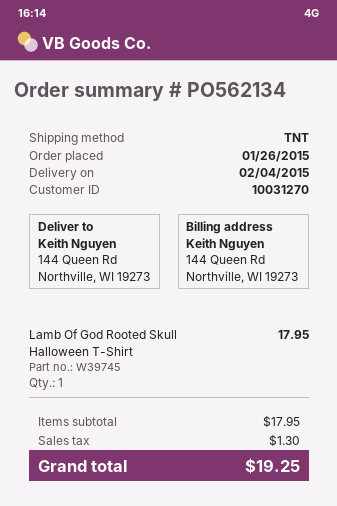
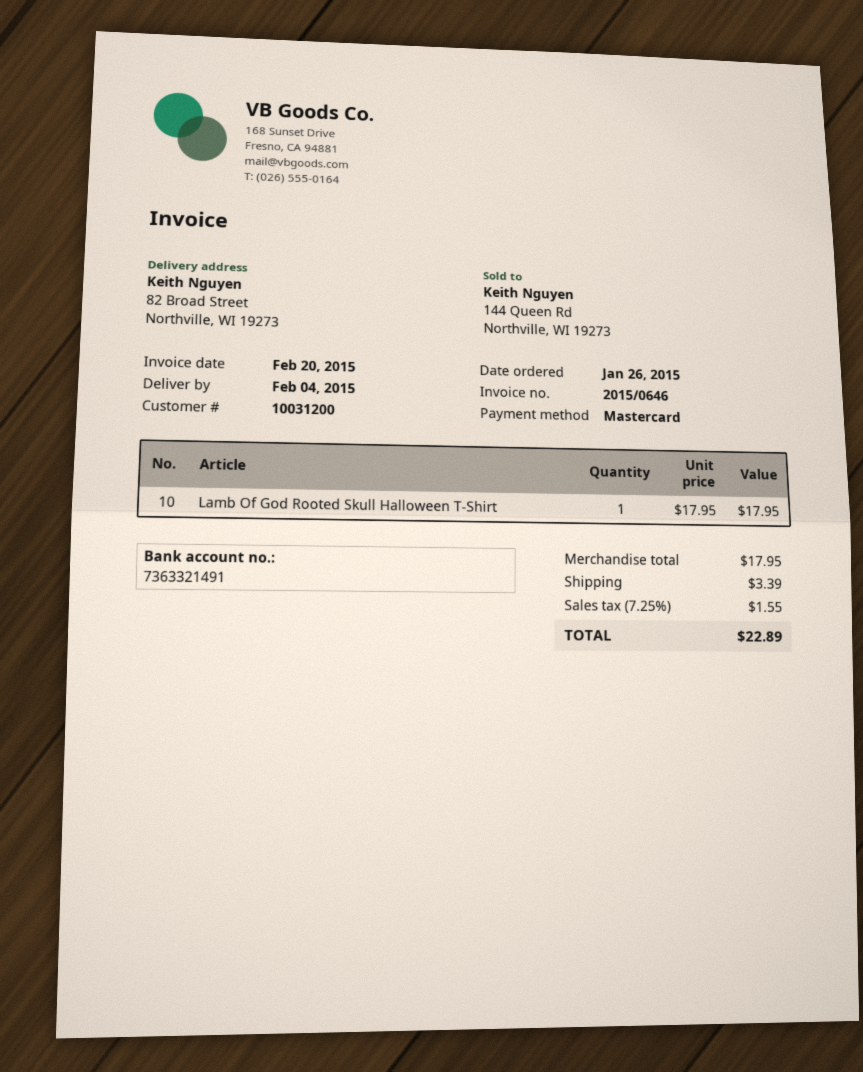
customer number: 10031270 -> 10031200
ship to: 144 Queen Rd, Northville, WI 19273 -> 82 Broad Street, Northville, WI 19273
shipping: none -> 3.39
tax: 1.30 -> 1.55
total: 19.25 -> 22.89

